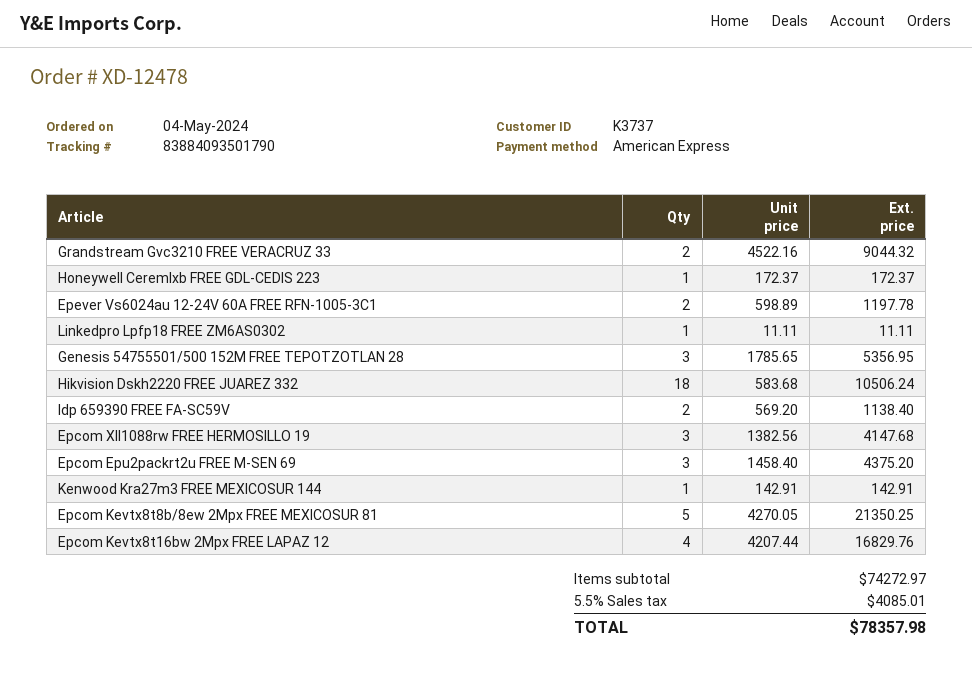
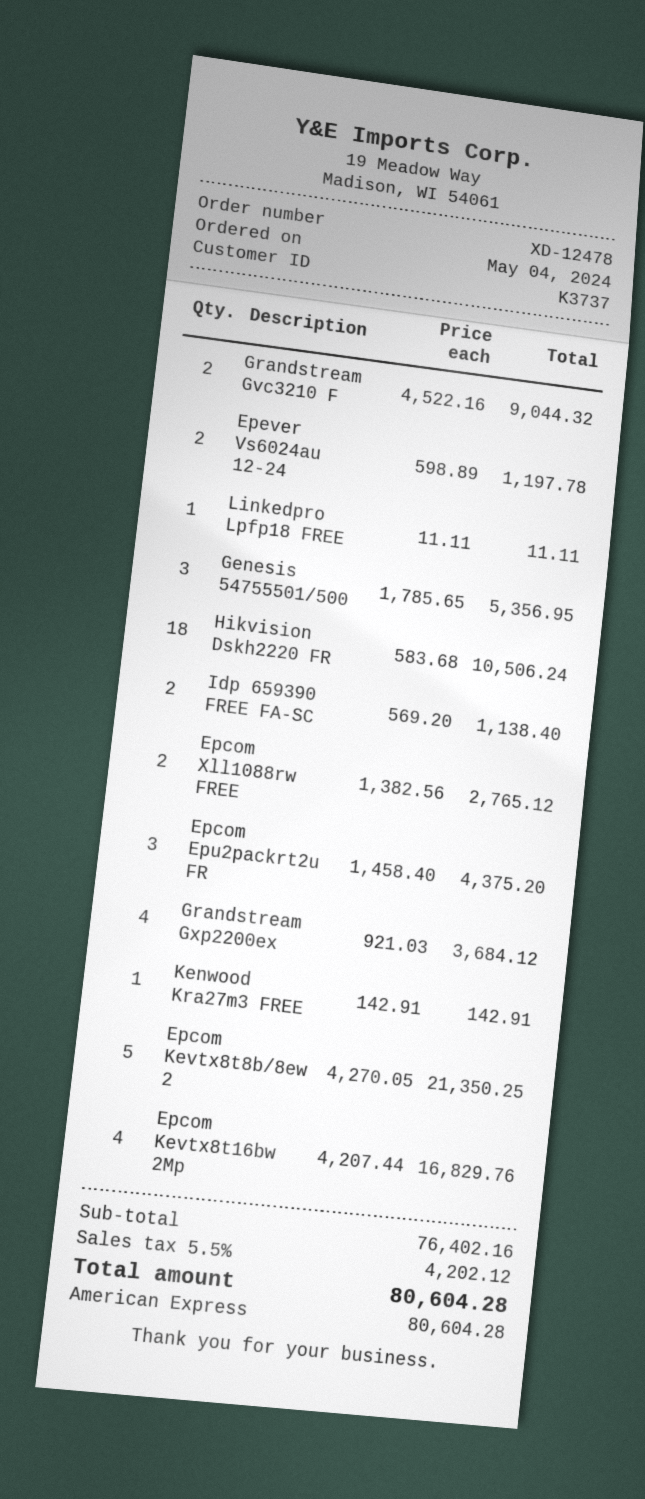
Honeywell Ceremlxb FREE GDL-CEDIS 223: 1 x 172.37 = 172.37 -> none
Epcom Xll1088rw FREE HERMOSILLO 19: 3 x 1382.56 = 4147.68 -> 2 x 1382.56 = 2765.12
Grandstream Gxp2200ex: none -> 4 x 921.03 = 3684.12
subtotal: 74272.97 -> 76402.16
tax: 5.5% = 4085.01 -> 5.5% = 4202.12
total: 78357.98 -> 80604.28

